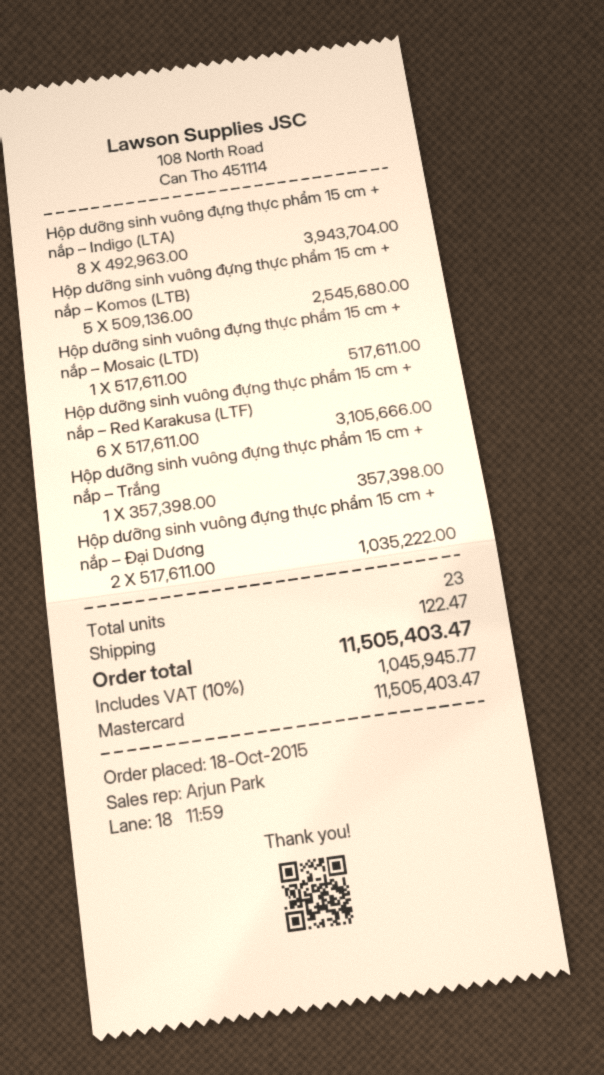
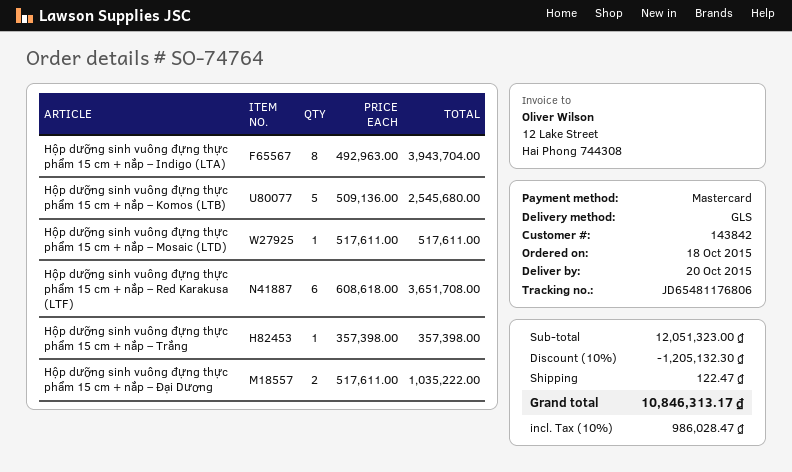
Hộp dưỡng sinh vuông đựng thực phẩm 15 cm + nắp – Red Karakusa (LTF): 6 x 517611.00 = 3105666.00 -> 6 x 608618.00 = 3651708.00
discount: none -> 10% = 1205132.30
tax: 10% = 1045945.77 -> 10% = 986028.47
total: 11505403.47 -> 10846313.17

